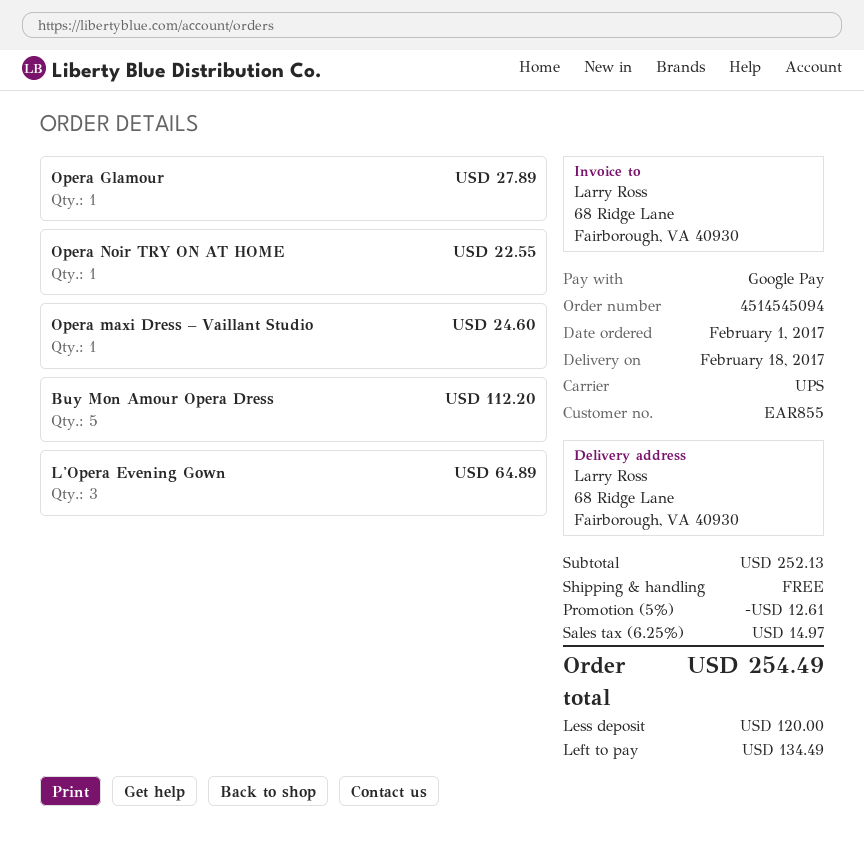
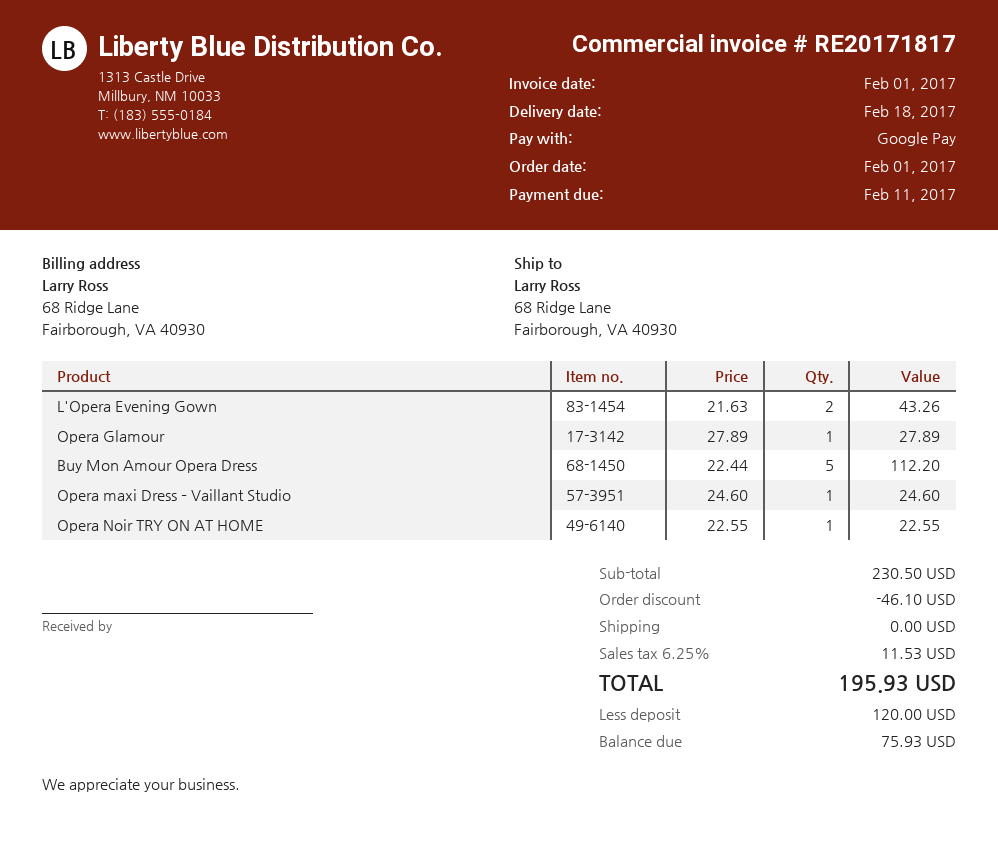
L'Opera Evening Gown: 3 for 64.89 -> 2 for 43.26
subtotal: 252.13 -> 230.50
discount: 12.61 -> 46.10
tax: 6.25% = 14.97 -> 6.25% = 11.53
total: 254.49 -> 195.93
balance: 134.49 -> 75.93

